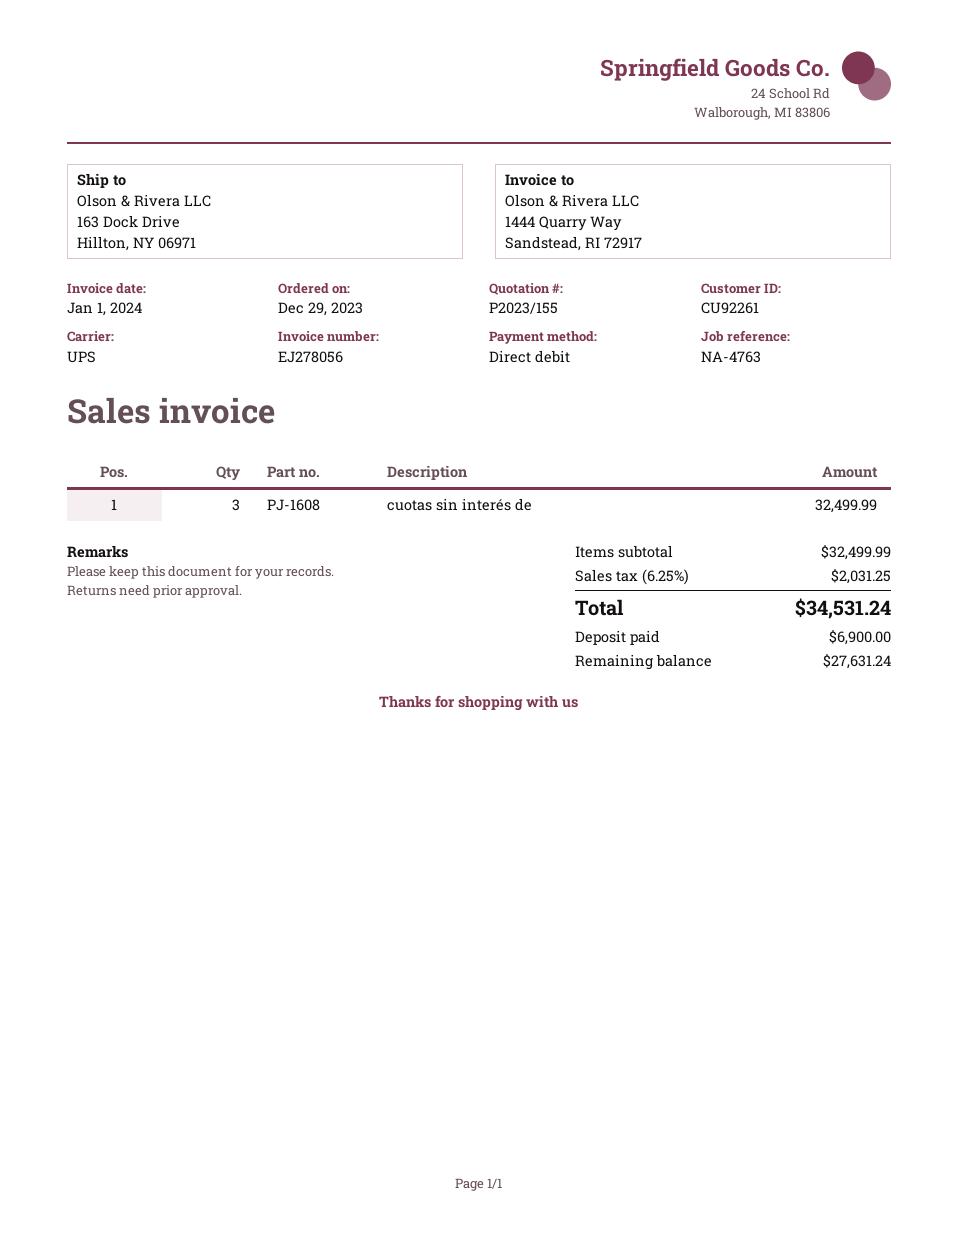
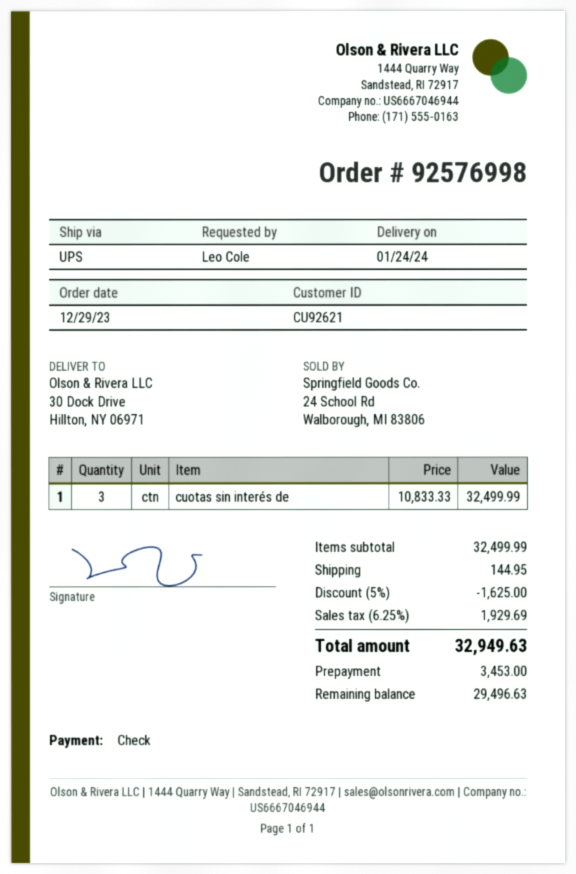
customer number: CU92261 -> CU92621
payment method: direct debit -> cheque
ship to: 163 Dock Drive, Hillton, NY 06971 -> 30 Dock Drive, Hillton, NY 06971
discount: none -> 5% = 1625.00
shipping: none -> 144.95
tax: 6.25% = 2031.25 -> 6.25% = 1929.69
total: 34531.24 -> 32949.63
deposit: 6900.00 -> 3453.00
balance: 27631.24 -> 29496.63

